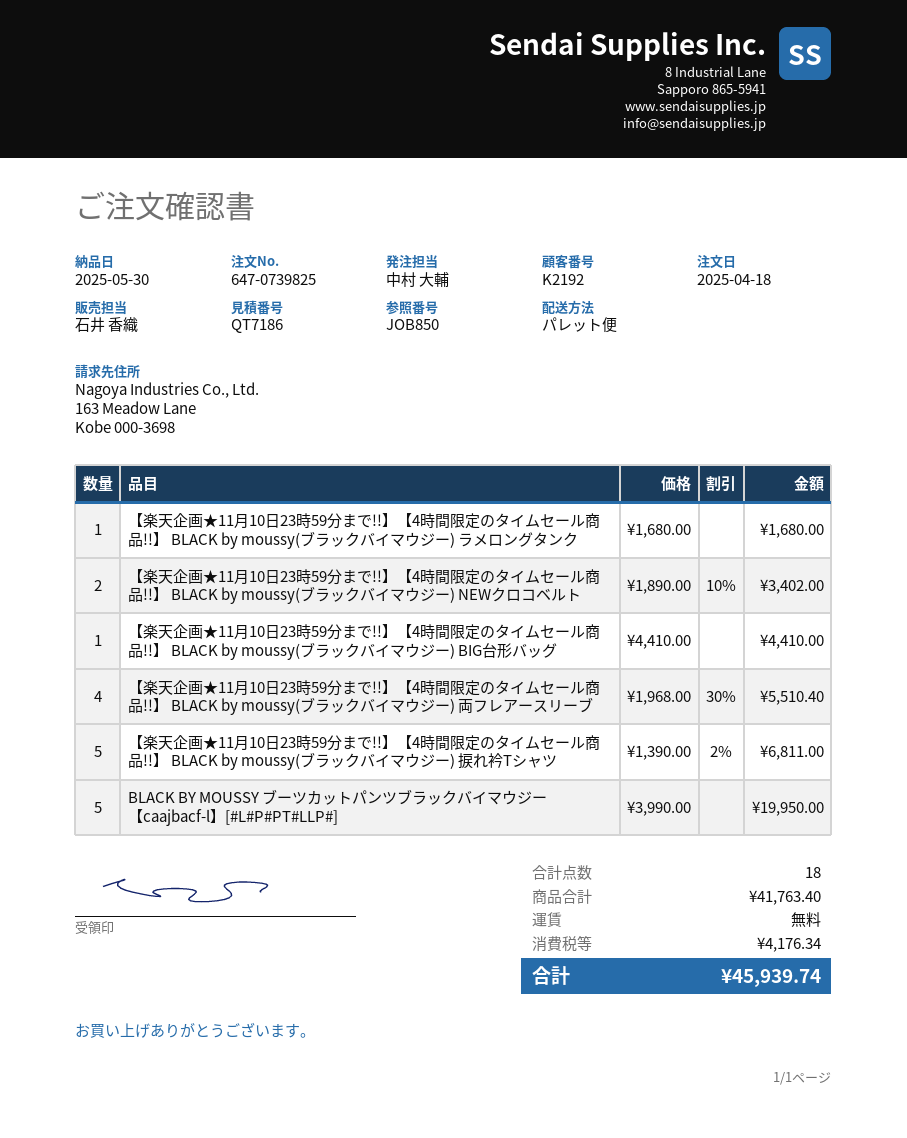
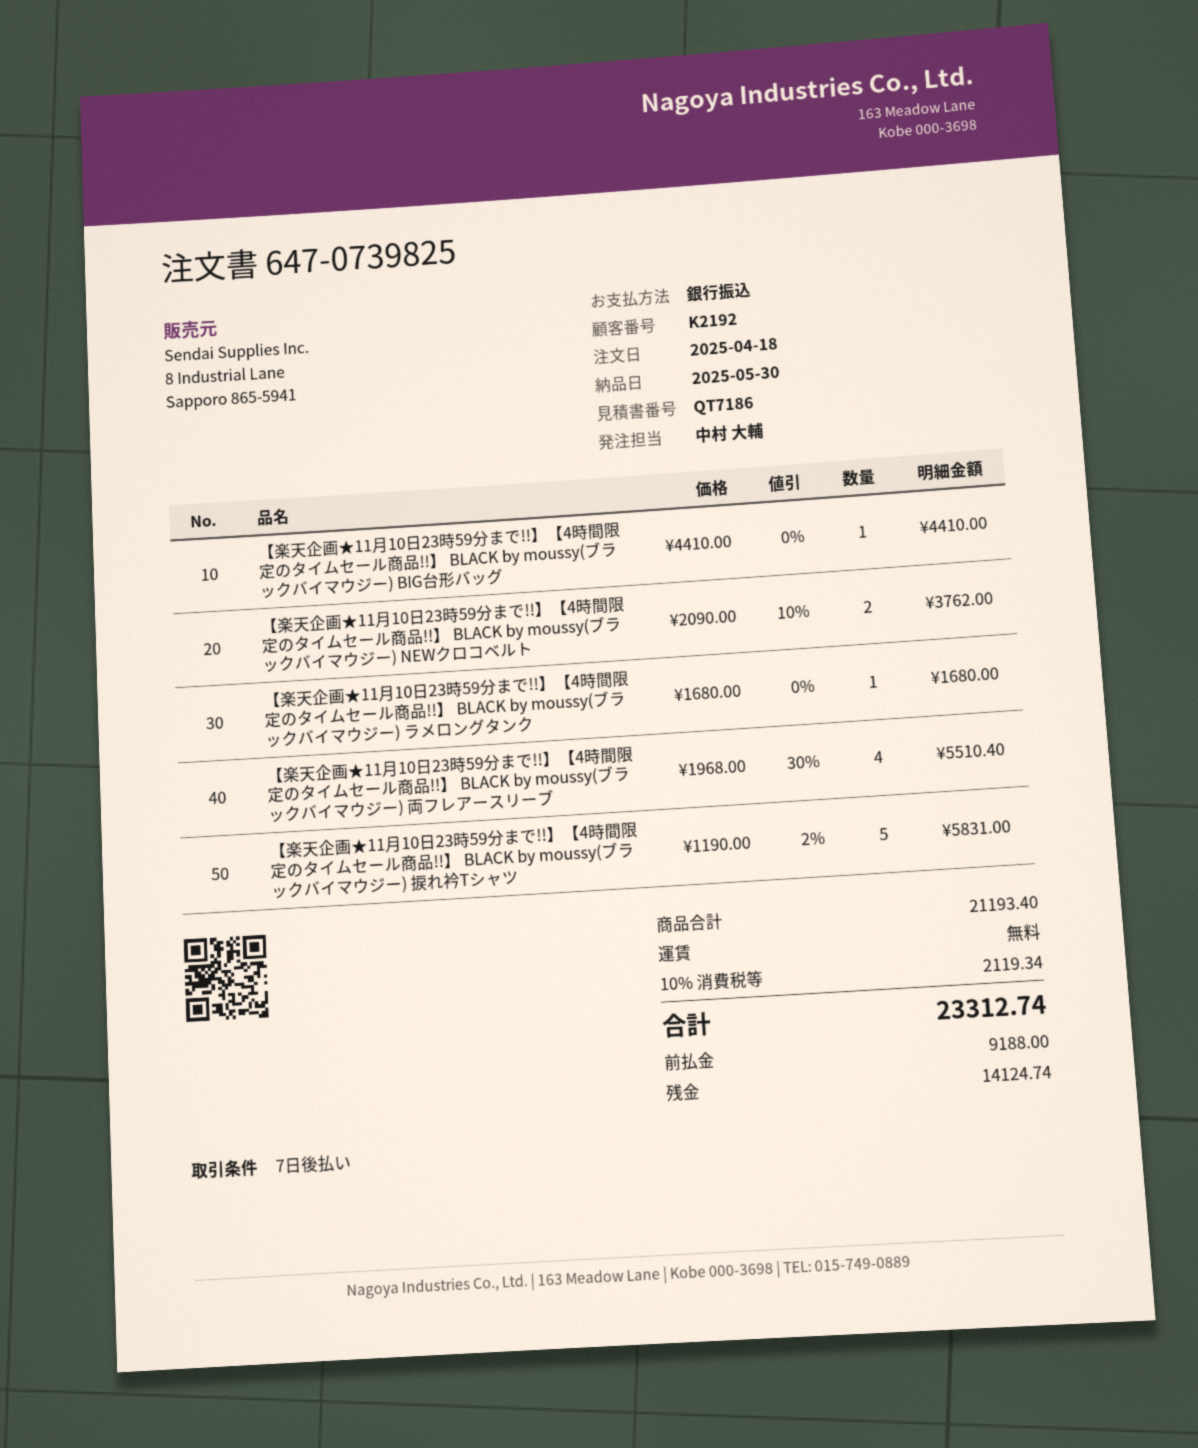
【楽天企画★11月10日23時59分まで!!】【4時間限定のタイムセール商品!!】 BLACK by moussy(ブラックバイマウジー) NEWクロコベルト: 2 x 1890.00 - 10% = 3402.00 -> 2 x 2090.00 - 10% = 3762.00
【楽天企画★11月10日23時59分まで!!】【4時間限定のタイムセール商品!!】 BLACK by moussy(ブラックバイマウジー) 捩れ衿Tシャツ: 5 x 1390.00 - 2% = 6811.00 -> 5 x 1190.00 - 2% = 5831.00
BLACK BY MOUSSY ブーツカットパンツブラックバイマウジー 【caajbacf-l】[#L#P#PT#LLP#]: 5 x 3990.00 = 19950.00 -> none
subtotal: 41763.40 -> 21193.40
tax: 4176.34 -> 2119.34
total: 45939.74 -> 23312.74

